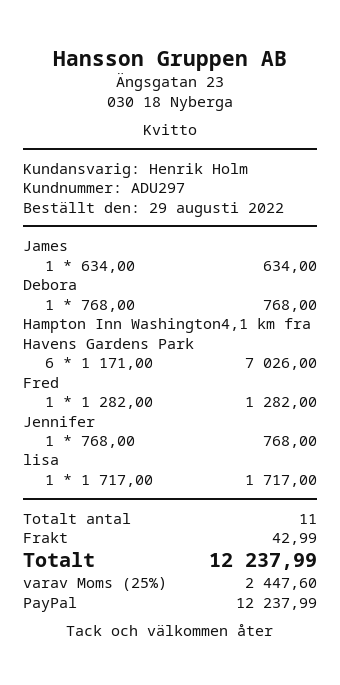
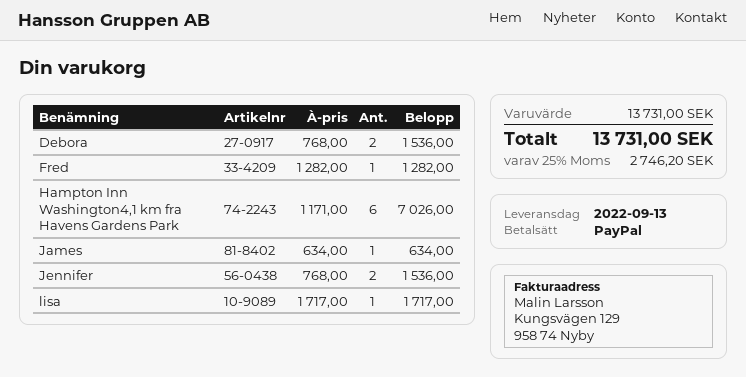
Debora: 1 x 768.00 = 768.00 -> 2 x 768.00 = 1536.00
Jennifer: 1 x 768.00 = 768.00 -> 2 x 768.00 = 1536.00
shipping: 42.99 -> none
tax: 25% = 2447.60 -> 25% = 2746.20
total: 12237.99 -> 13731.00

